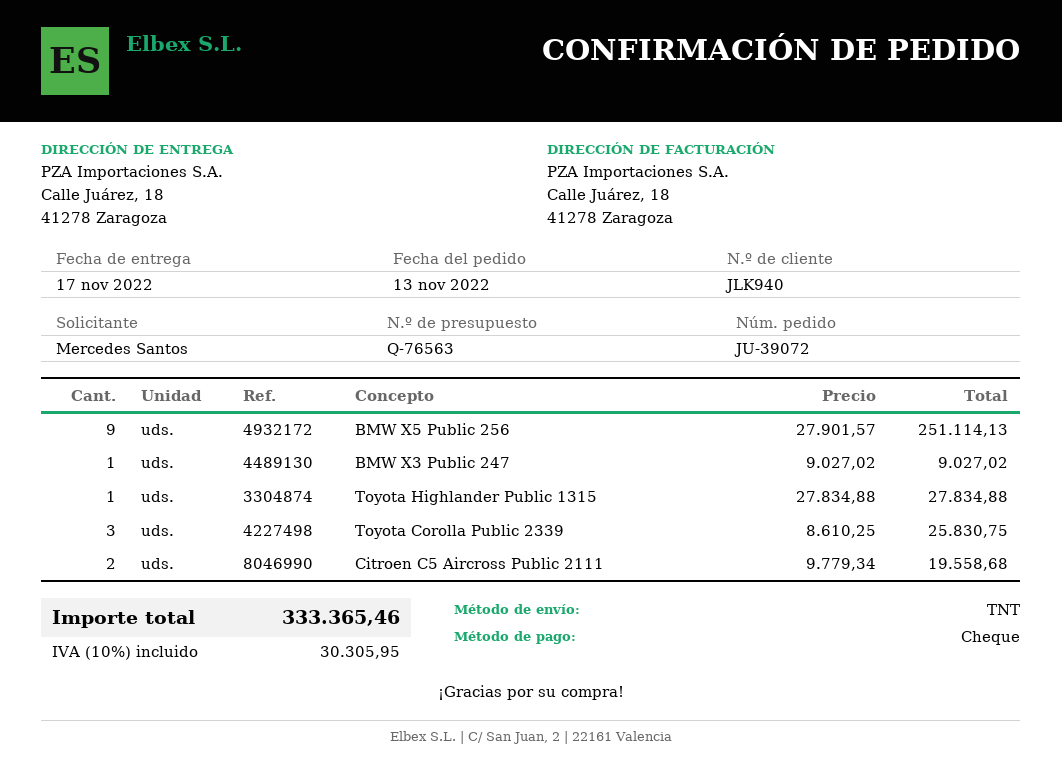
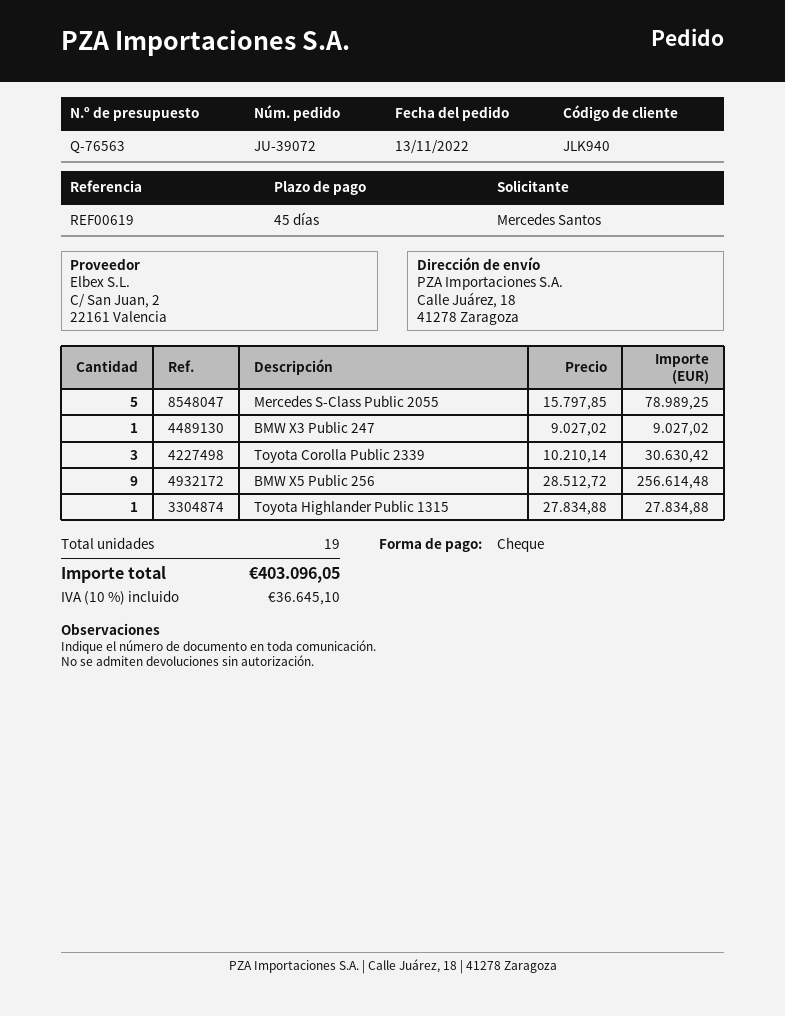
BMW X5 Public 256: 9 x 27901.57 = 251114.13 -> 9 x 28512.72 = 256614.48
Toyota Corolla Public 2339: 3 x 8610.25 = 25830.75 -> 3 x 10210.14 = 30630.42
Citroen C5 Aircross Public 2111: 2 x 9779.34 = 19558.68 -> none
Mercedes S-Class Public 2055: none -> 5 x 15797.85 = 78989.25
tax: 10% = 30305.95 -> 10% = 36645.10
total: 333365.46 -> 403096.05

